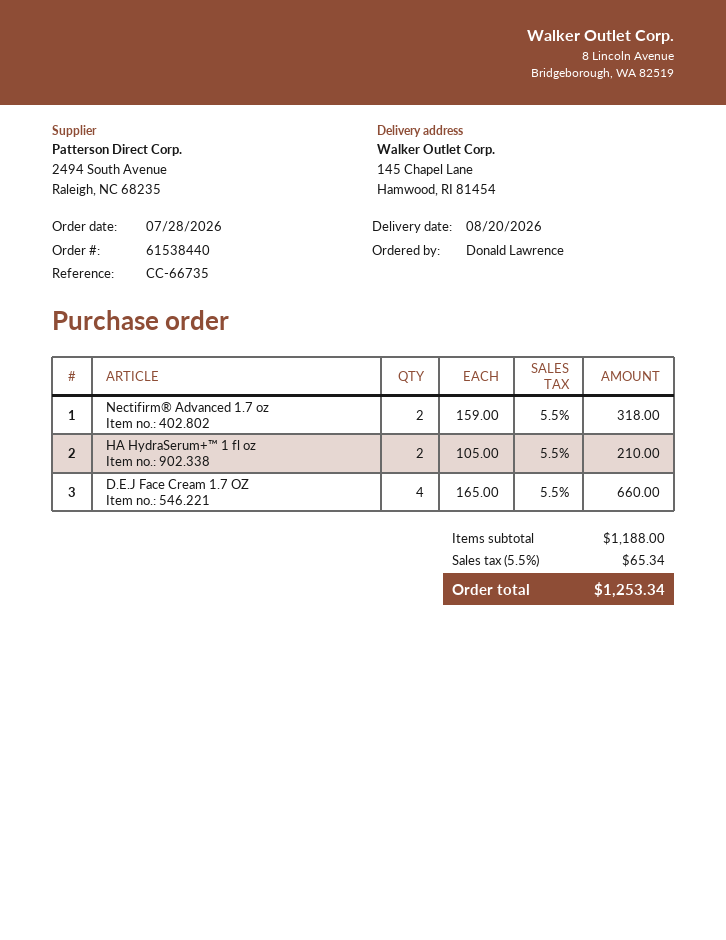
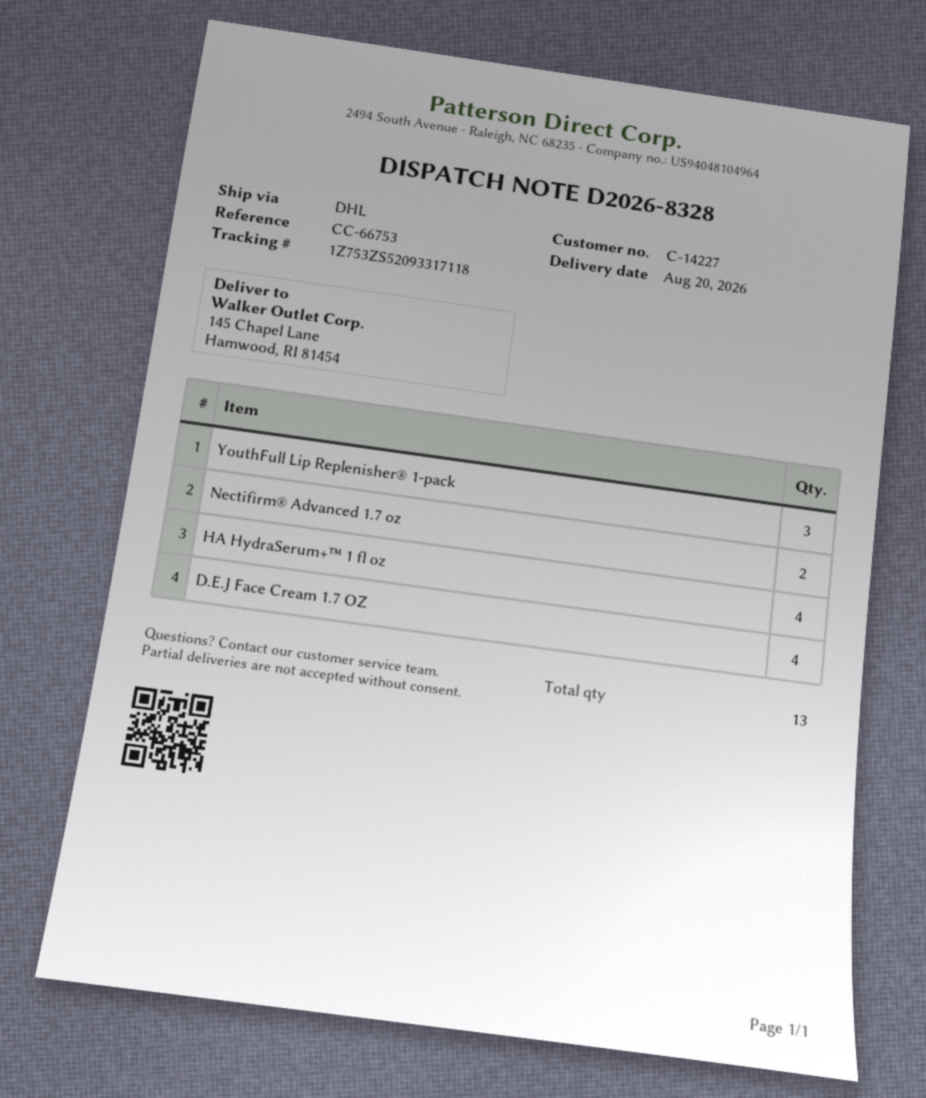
reference: CC-66735 -> CC-66753
HA HydraSerum+™ 1 fl oz: 2 -> 4
YouthFull Lip Replenisher® 1-pack: none -> 3

